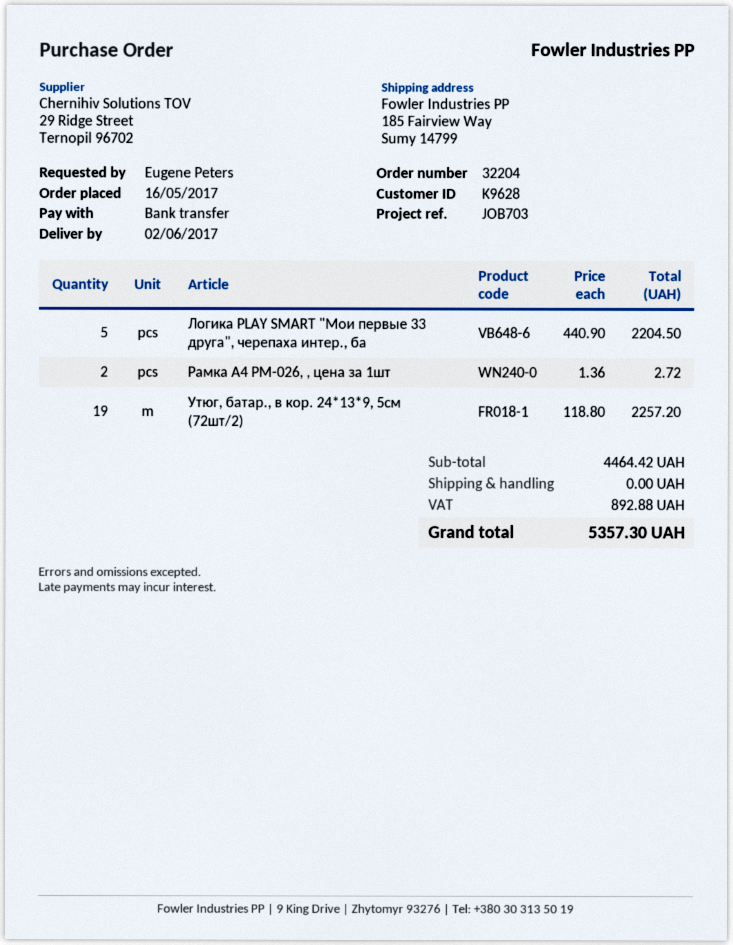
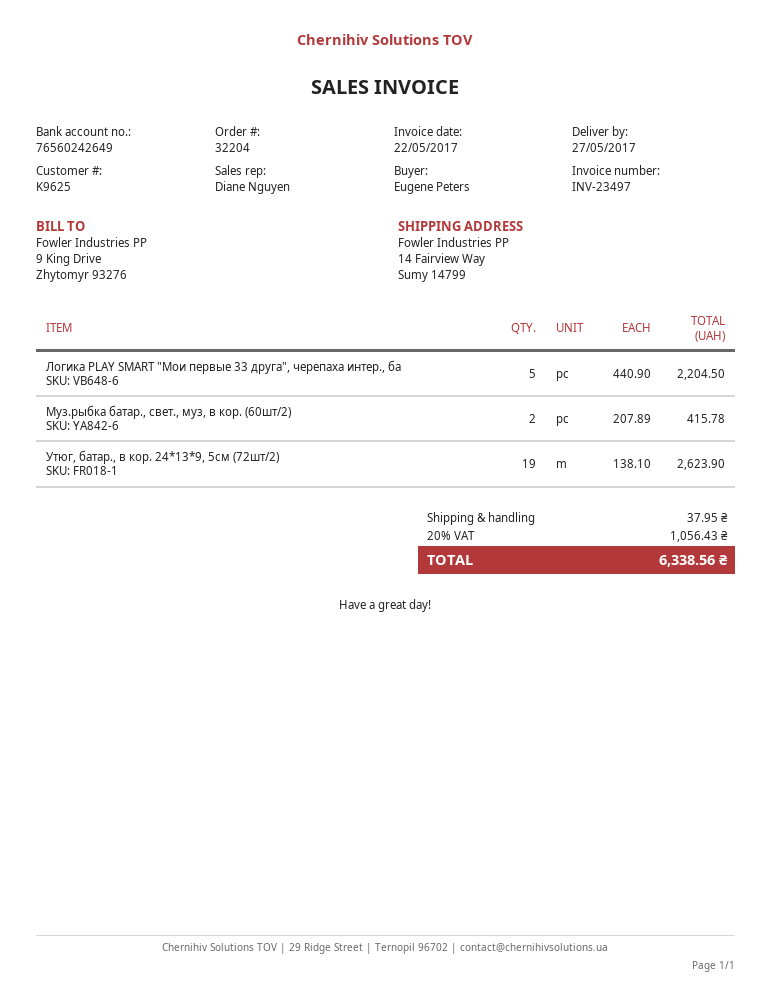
delivery date: 2017-06-02 -> 2017-05-27
customer number: K9628 -> K9625
ship to: 185 Fairview Way, Sumy 14799 -> 14 Fairview Way, Sumy 14799
Рамка А4 РМ-026, , цена за 1шт: 2 x 1.36 = 2.72 -> none
Утюг, батар., в кор. 24*13*9, 5см (72шт/2): 19 x 118.80 = 2257.20 -> 19 x 138.10 = 2623.90
Муз.рыбка батар., свет., муз, в кор. (60шт/2): none -> 2 x 207.89 = 415.78
shipping: 0.00 -> 37.95
tax: 892.88 -> 1056.43
total: 5357.30 -> 6338.56

